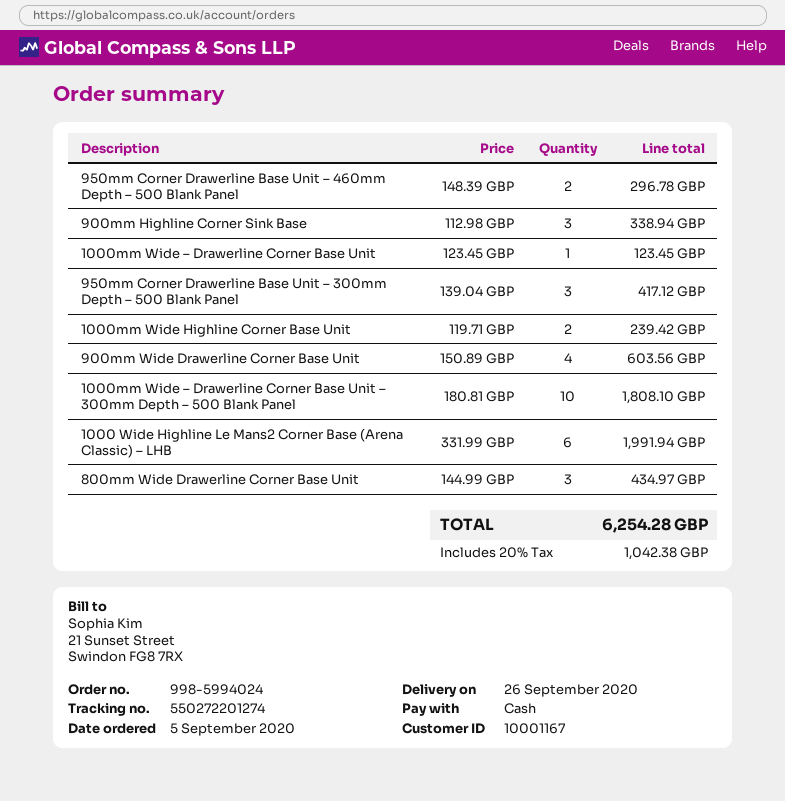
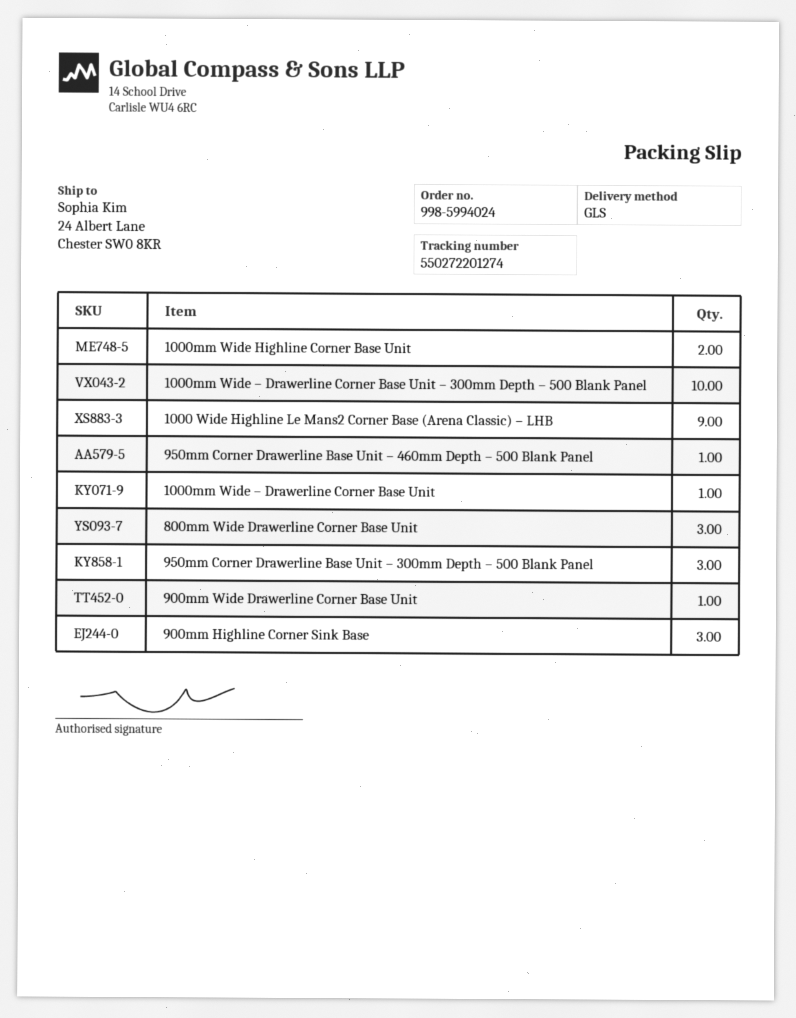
950mm Corner Drawerline Base Unit – 460mm Depth – 500 Blank Panel: 2 -> 1
900mm Wide Drawerline Corner Base Unit: 4 -> 1
1000 Wide Highline Le Mans2 Corner Base (Arena Classic) – LHB: 6 -> 9

